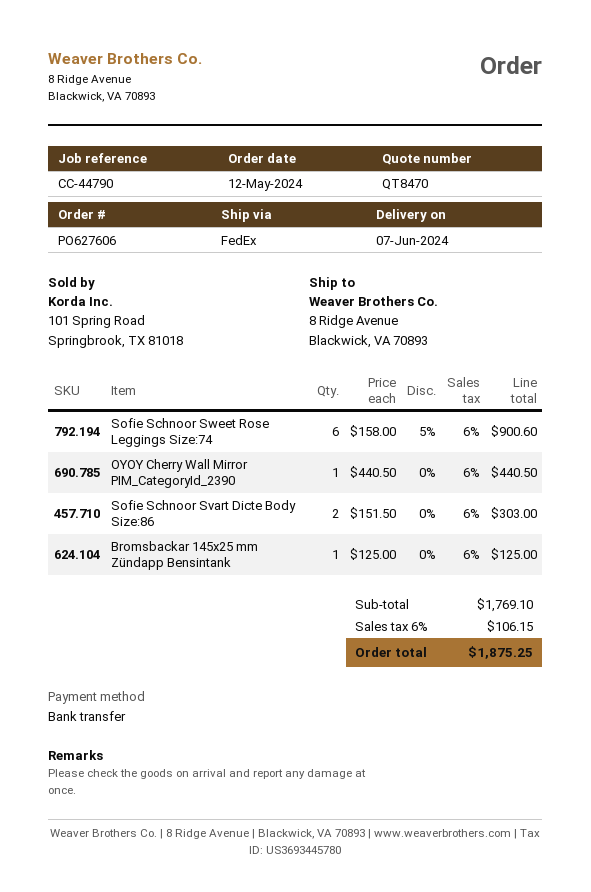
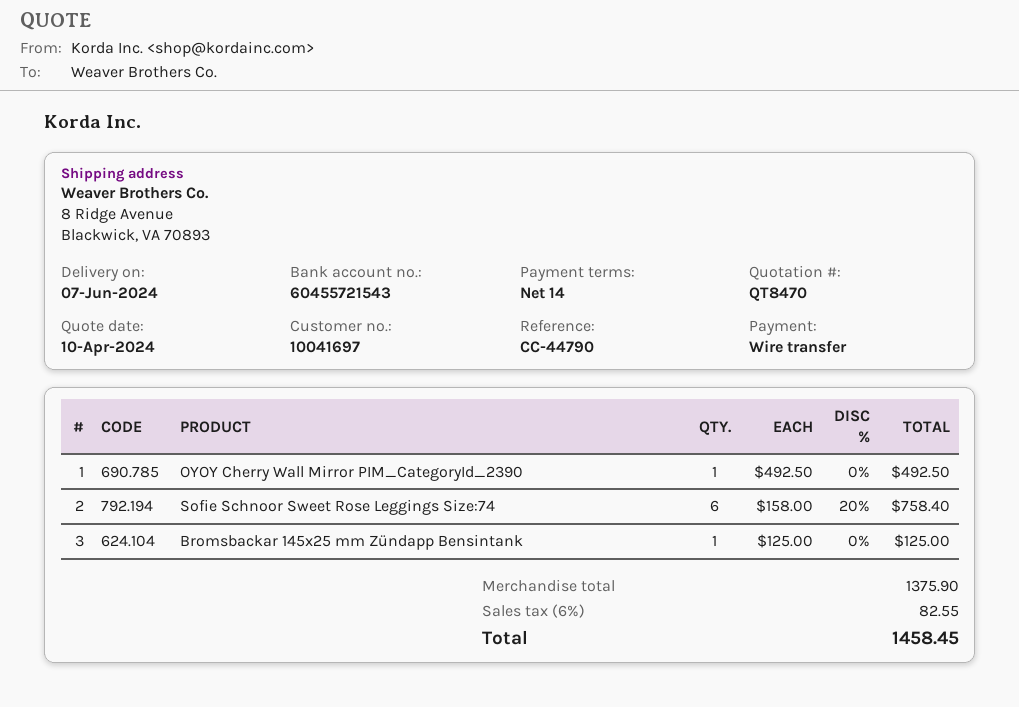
Sofie Schnoor Sweet Rose Leggings Size:74: 6 x 158.00 - 5% = 900.60 -> 6 x 158.00 - 20% = 758.40
OYOY Cherry Wall Mirror PIM_CategoryId_2390: 1 x 440.50 = 440.50 -> 1 x 492.50 = 492.50
Sofie Schnoor Svart Dicte Body Size:86: 2 x 151.50 = 303.00 -> none
subtotal: 1769.10 -> 1375.90
tax: 6% = 106.15 -> 6% = 82.55
total: 1875.25 -> 1458.45

